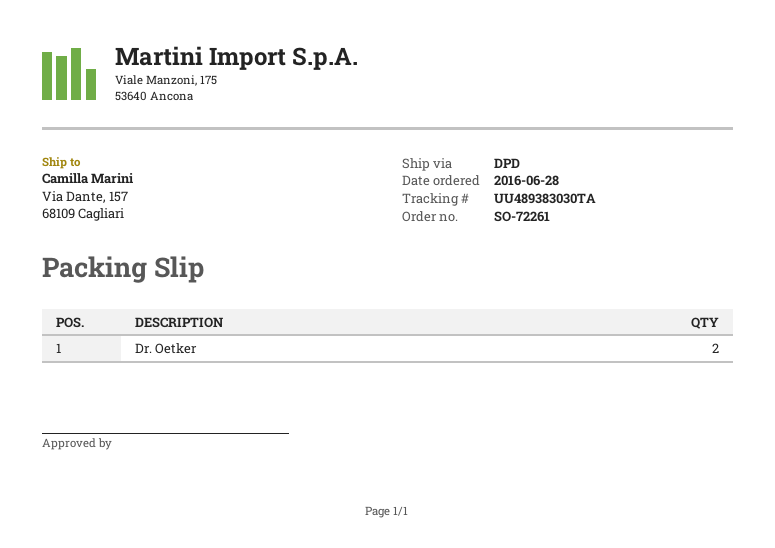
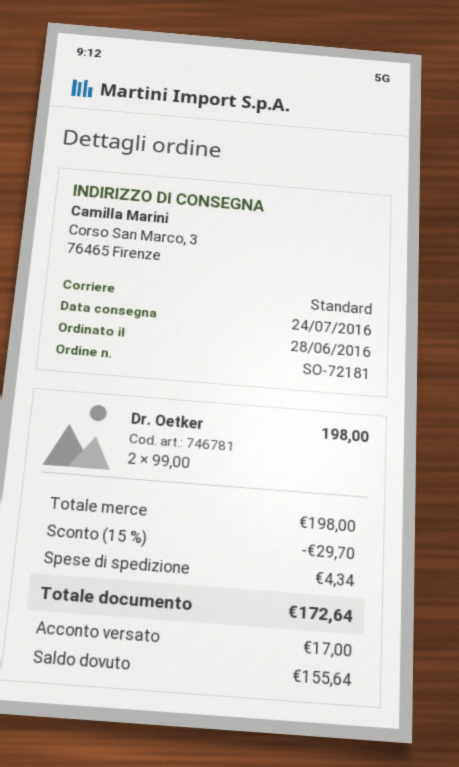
order number: SO-72261 -> SO-72181
shipping method: DPD -> standard
ship to: Via Dante, 157, 68109 Cagliari -> Corso San Marco, 3, 76465 Firenze

